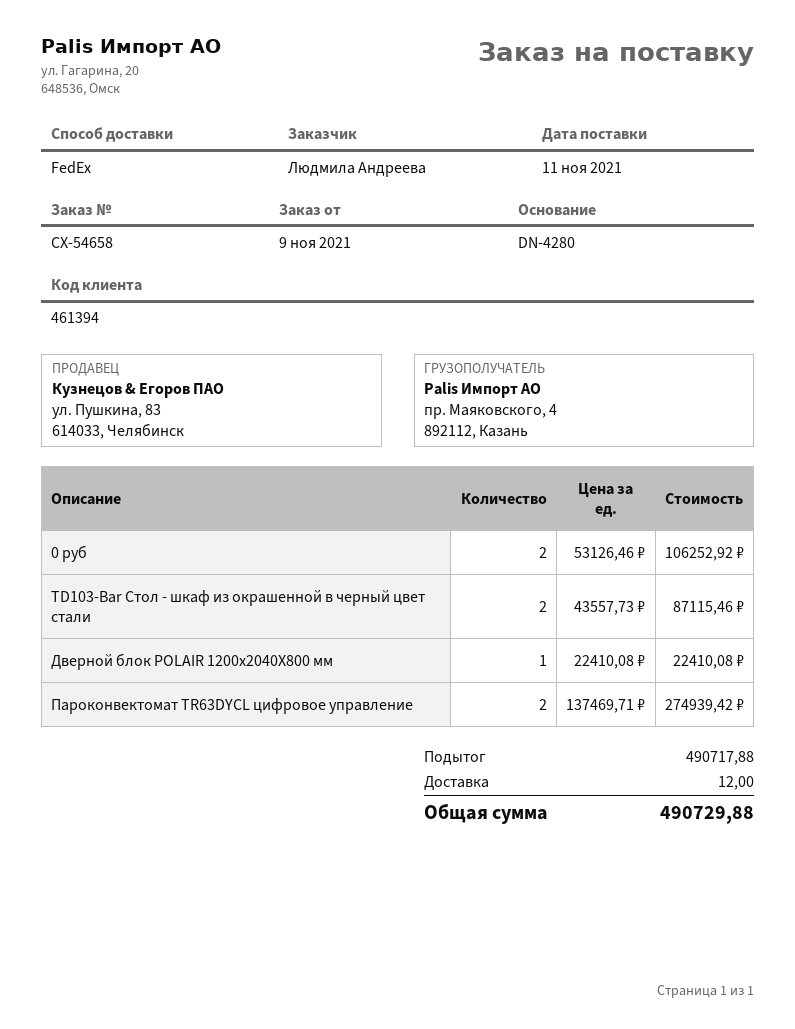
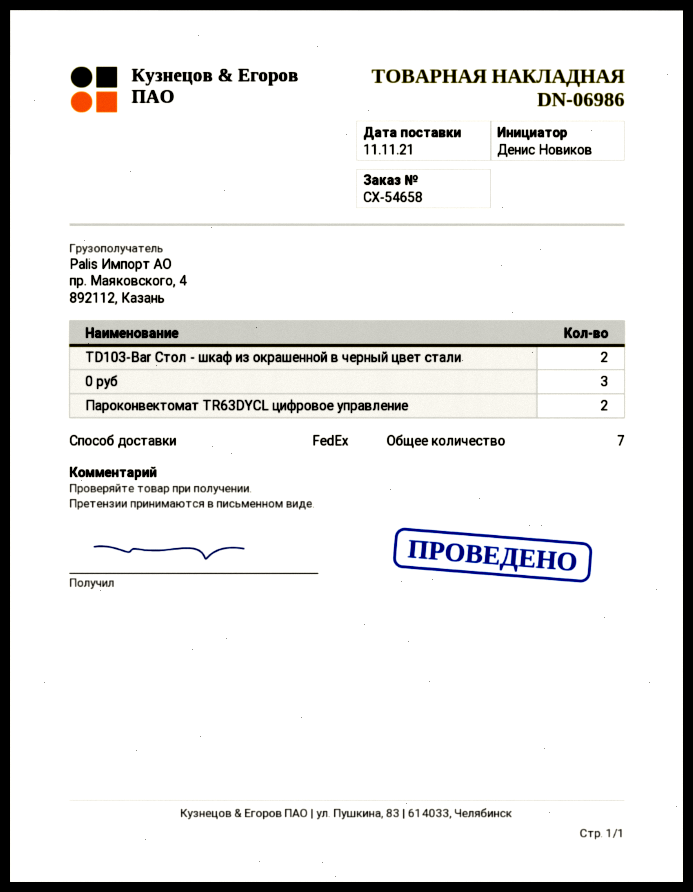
ordered by: Людмила Андреева -> Денис Новиков
0 руб: 2 -> 3
Дверной блок POLAIR 1200х2040Х800 мм: 1 -> none

